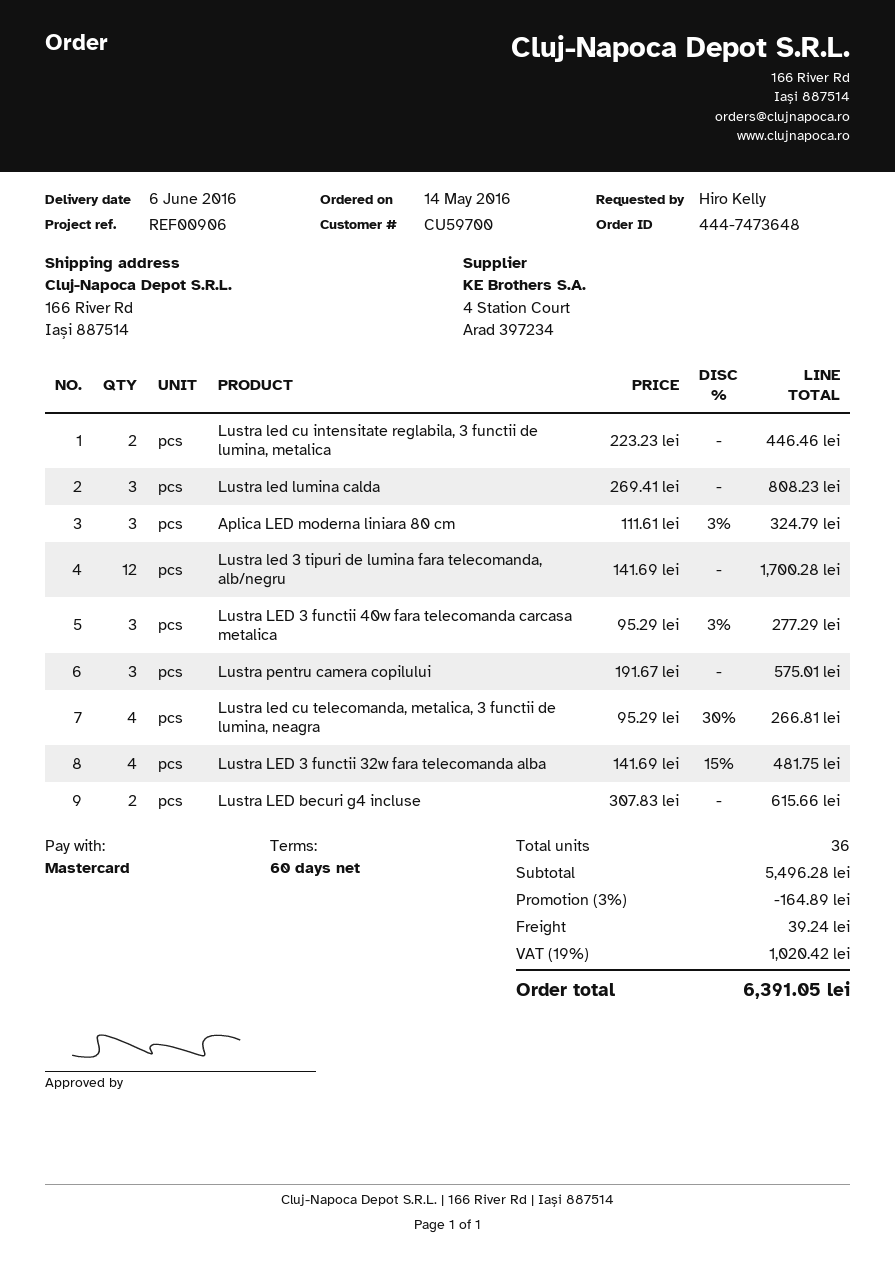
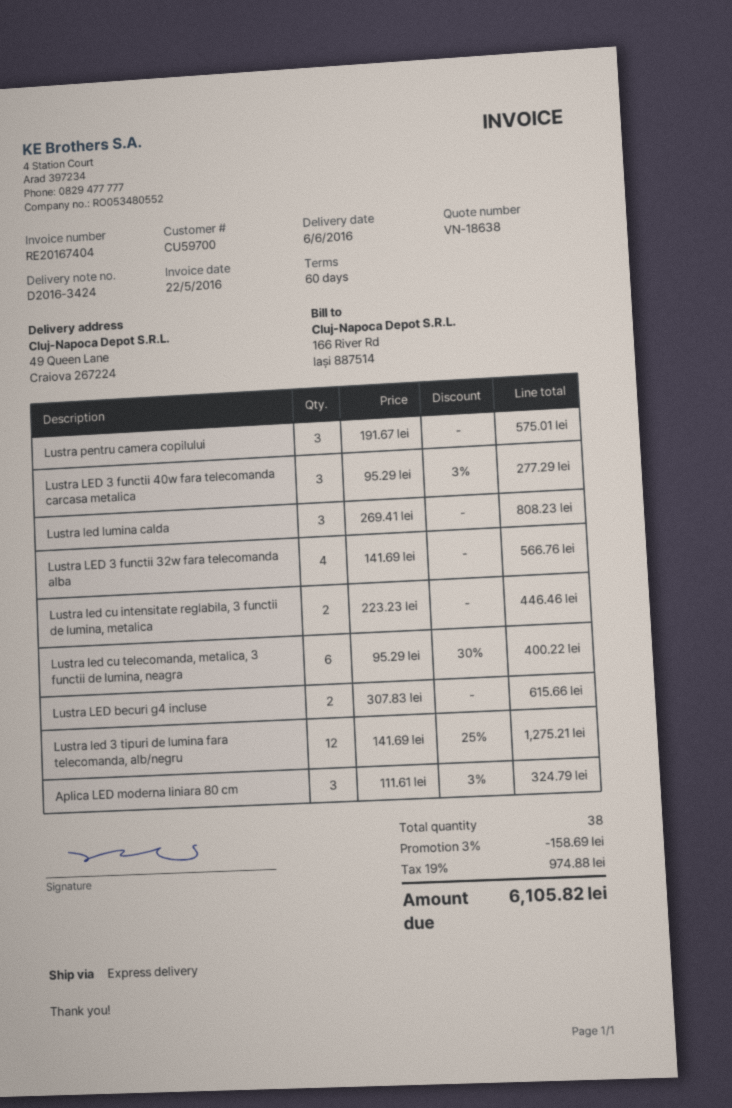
ship to: 166 River Rd, Iași 887514 -> 49 Queen Lane, Craiova 267224
Lustra led 3 tipuri de lumina fara telecomanda, alb/negru: 12 x 141.69 = 1700.28 -> 12 x 141.69 - 25% = 1275.21
Lustra led cu telecomanda, metalica, 3 functii de lumina, neagra: 4 x 95.29 - 30% = 266.81 -> 6 x 95.29 - 30% = 400.22
Lustra LED 3 functii 32w fara telecomanda alba: 4 x 141.69 - 15% = 481.75 -> 4 x 141.69 = 566.76
total quantity: 36 -> 38
discount: 3% = 164.89 -> 3% = 158.69
shipping: 39.24 -> none
tax: 19% = 1020.42 -> 19% = 974.88
total: 6391.05 -> 6105.82

